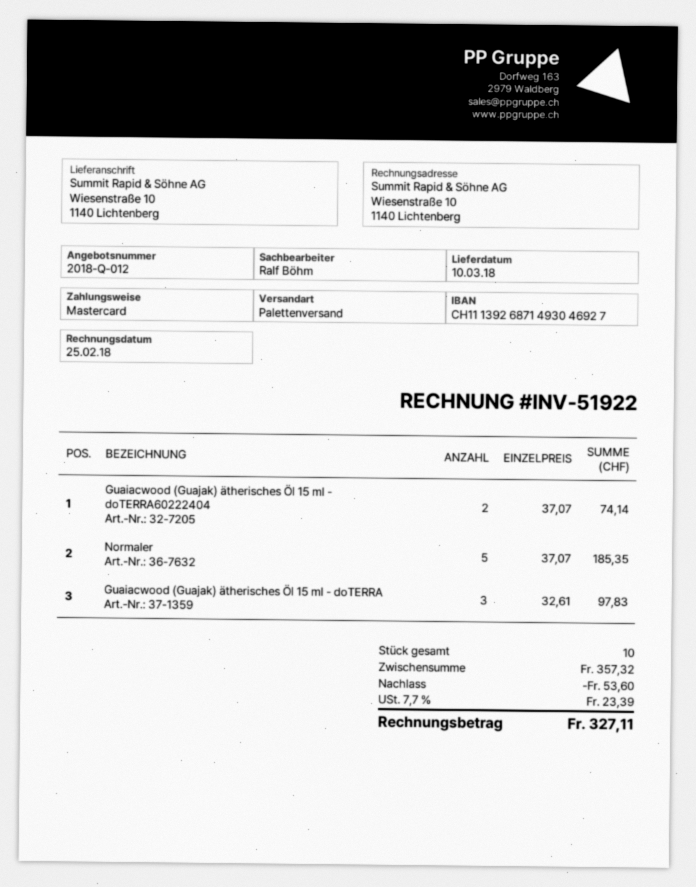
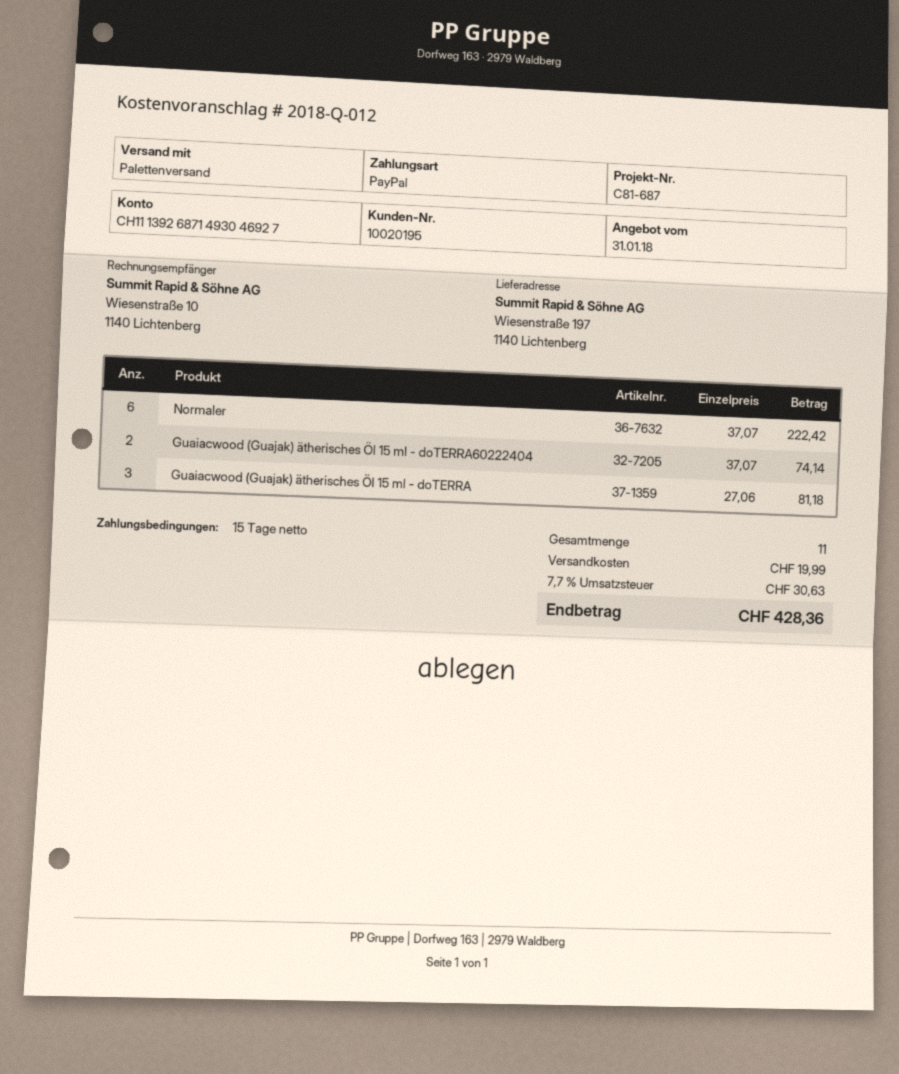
payment method: Mastercard -> PayPal
ship to: Wiesenstraße 10, 1140 Lichtenberg -> Wiesenstraße 197, 1140 Lichtenberg
Normaler: 5 x 37.07 = 185.35 -> 6 x 37.07 = 222.42
Guaiacwood (Guajak) ätherisches Öl 15 ml - doTERRA: 3 x 32.61 = 97.83 -> 3 x 27.06 = 81.18
total quantity: 10 -> 11
discount: 53.60 -> none
shipping: none -> 19.99
tax: 7.7% = 23.39 -> 7.7% = 30.63
total: 327.11 -> 428.36

